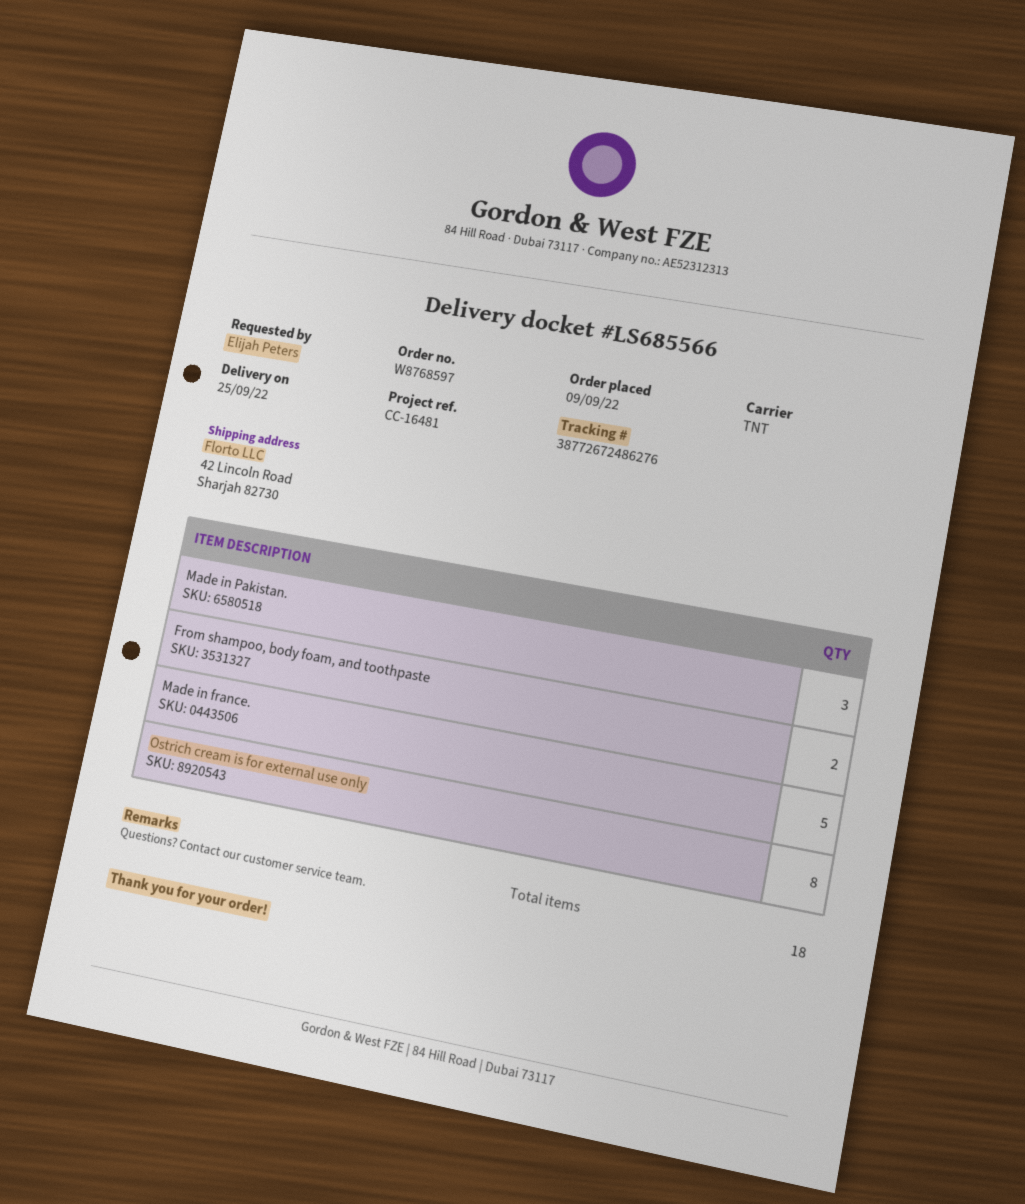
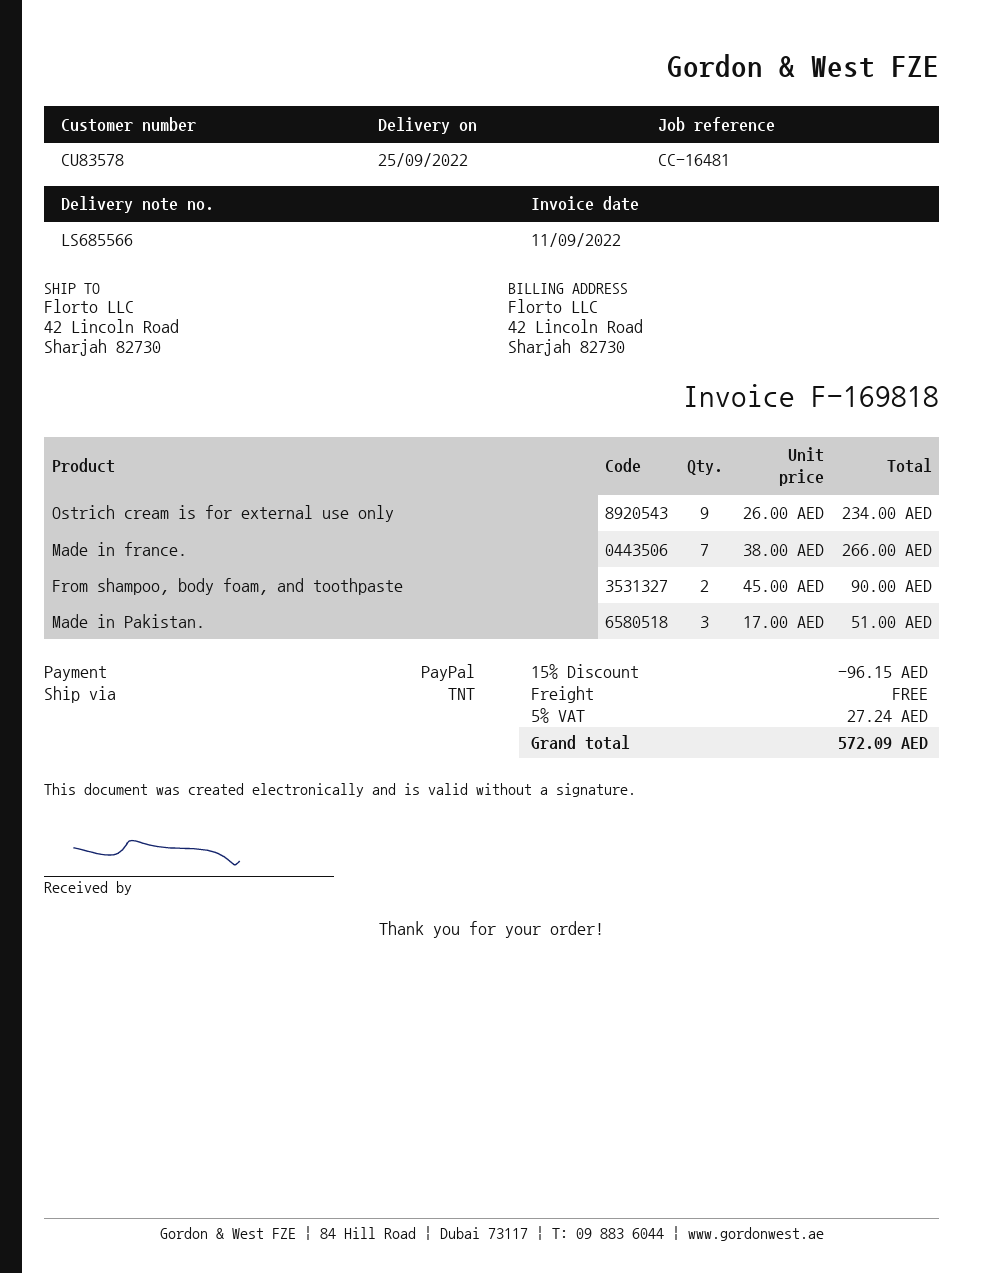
Made in france.: 5 -> 7
Ostrich cream is for external use only: 8 -> 9

